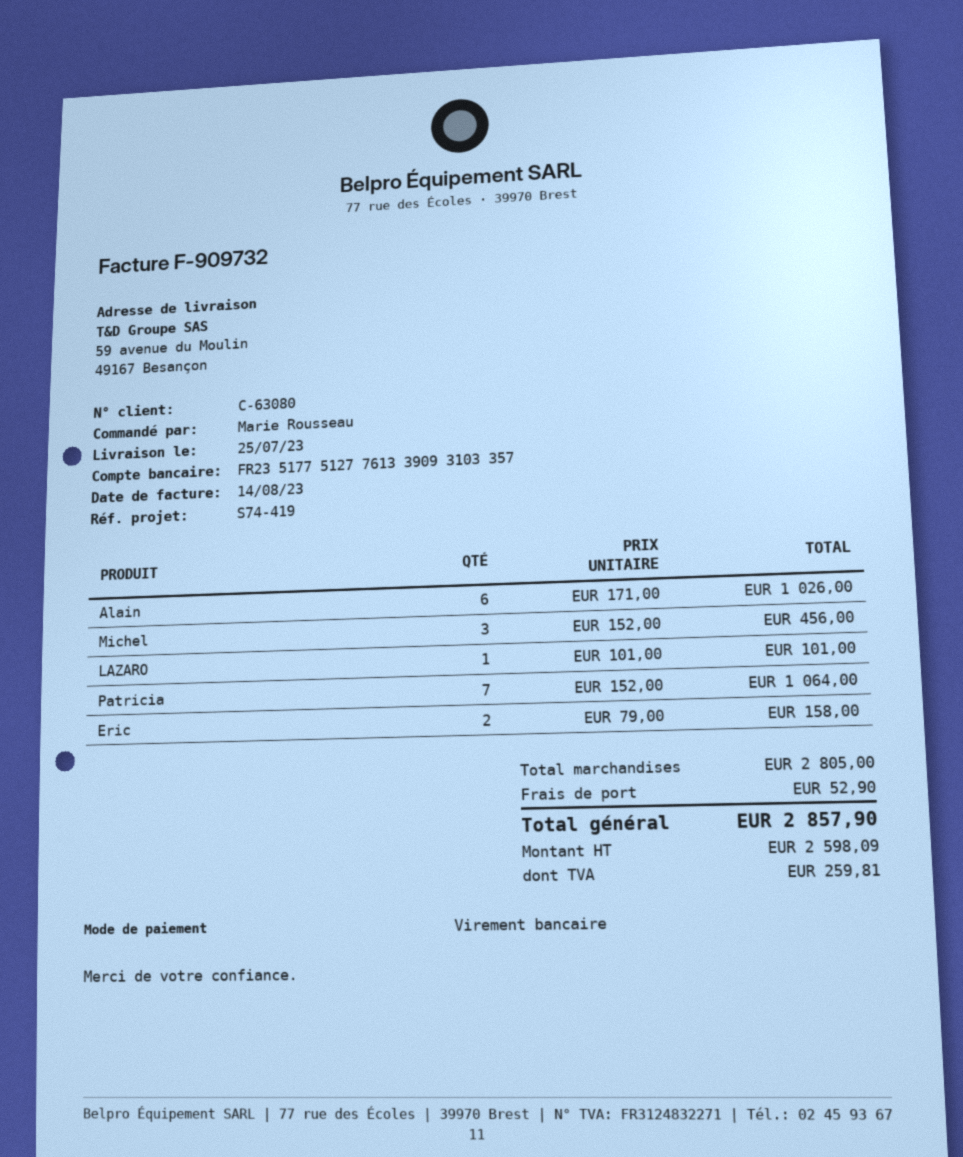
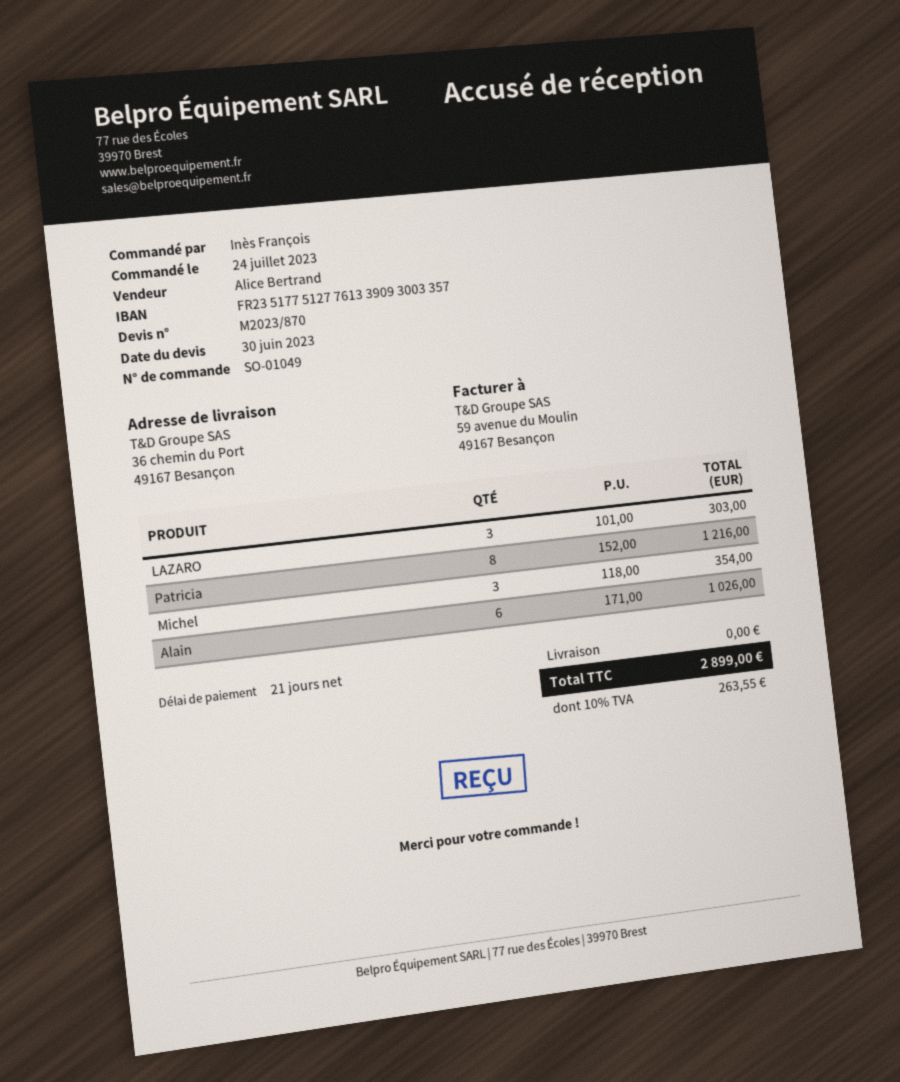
ordered by: Marie Rousseau -> Inès François
bank account: FR2351775127761339093103357 -> FR2351775127761339093003357
ship to: 59 avenue du Moulin, 49167 Besançon -> 36 chemin du Port, 49167 Besançon
Michel: 3 x 152.00 = 456.00 -> 3 x 118.00 = 354.00
LAZARO: 1 x 101.00 = 101.00 -> 3 x 101.00 = 303.00
Patricia: 7 x 152.00 = 1064.00 -> 8 x 152.00 = 1216.00
Eric: 2 x 79.00 = 158.00 -> none
shipping: 52.90 -> 0.00
tax: 259.81 -> 263.55
total: 2857.90 -> 2899.00

